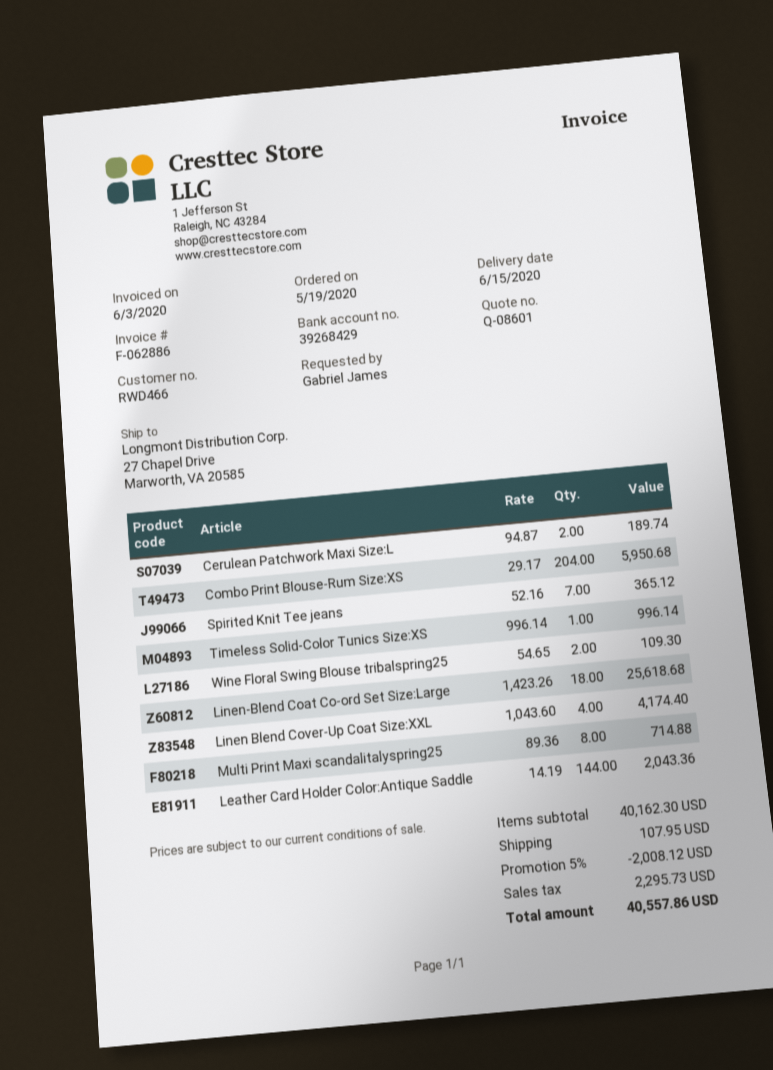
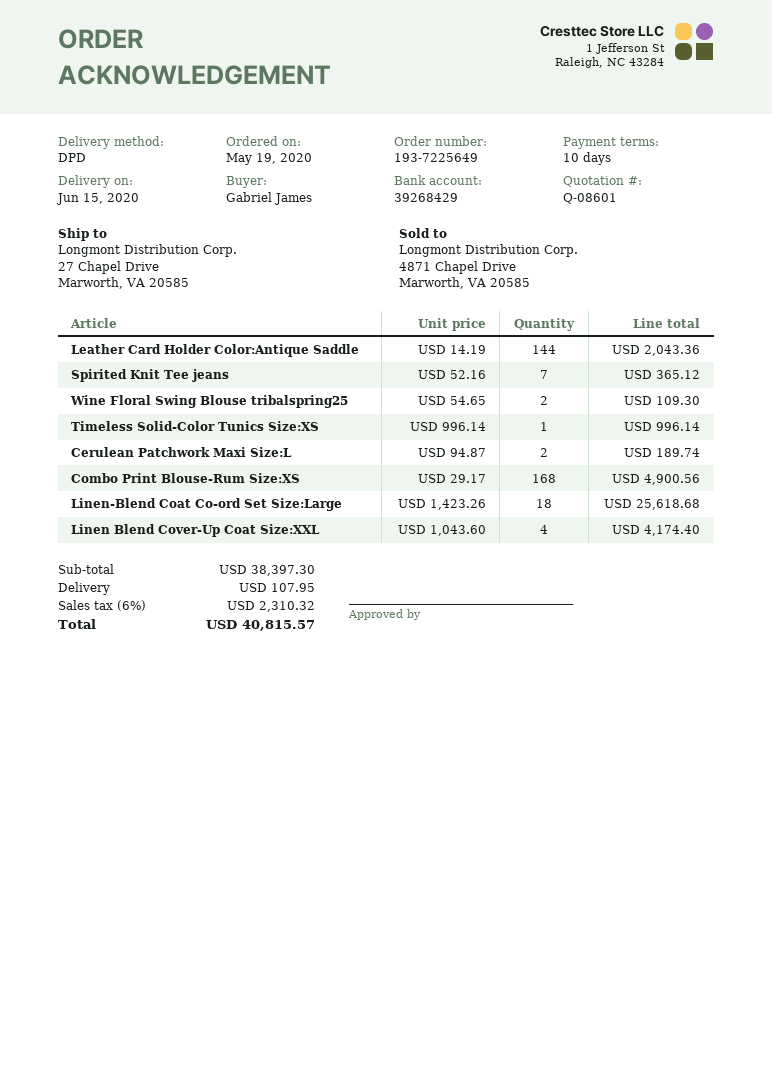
Combo Print Blouse-Rum Size:XS: 204 x 29.17 = 5950.68 -> 168 x 29.17 = 4900.56
Multi Print Maxi scandalitalyspring25: 8 x 89.36 = 714.88 -> none
subtotal: 40162.30 -> 38397.30
discount: 5% = 2008.12 -> none
tax: 2295.73 -> 2310.32
total: 40557.86 -> 40815.57

